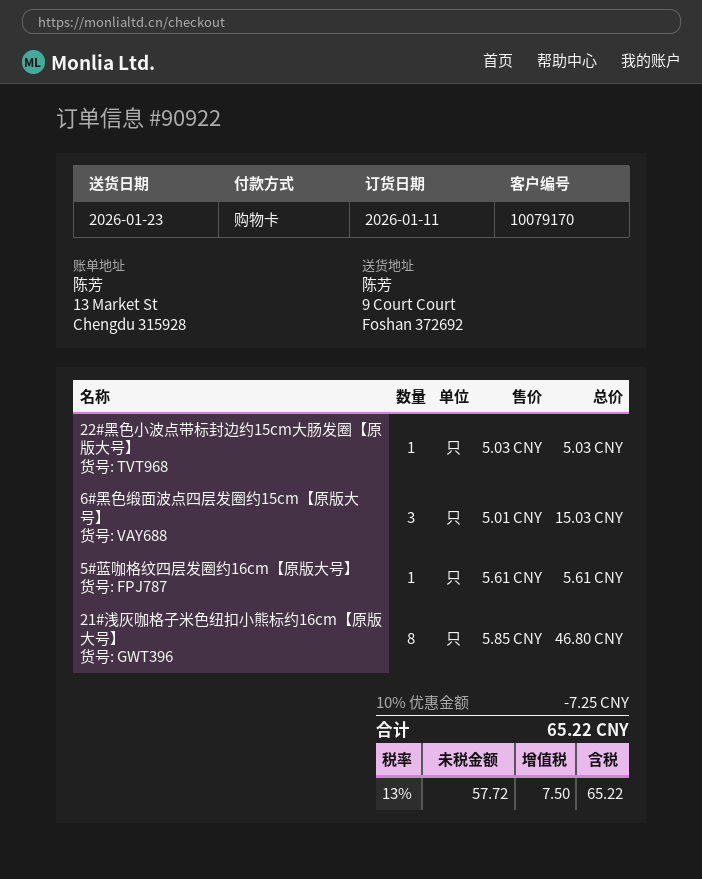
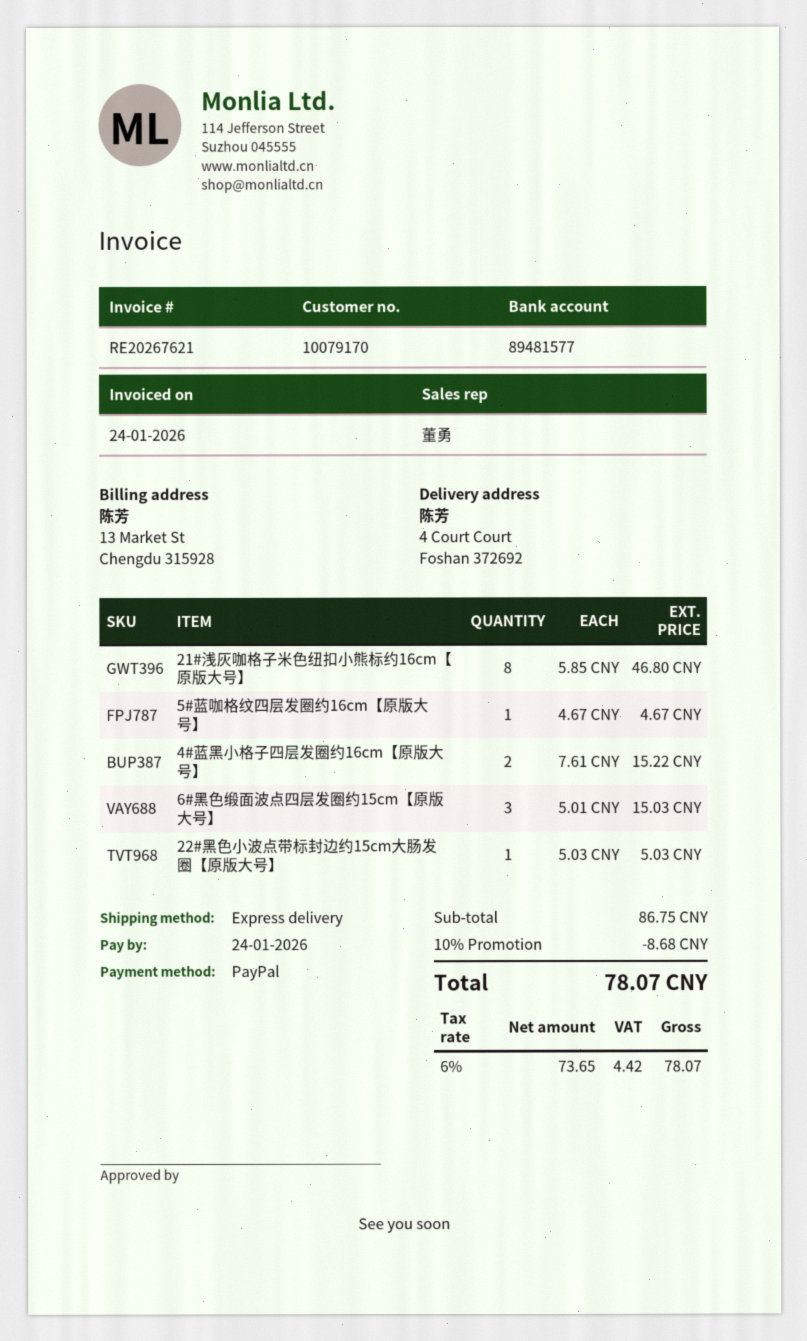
payment method: gift card -> PayPal
ship to: 9 Court Court, Foshan 372692 -> 4 Court Court, Foshan 372692
5#蓝咖格纹四层发圈约16cm【原版大号】: 1 x 5.61 = 5.61 -> 1 x 4.67 = 4.67
4#蓝黑小格子四层发圈约16cm【原版大号】: none -> 2 x 7.61 = 15.22
discount: 10% = 7.25 -> 10% = 8.68
net: 57.72 -> 73.65
tax: 13% = 7.50 -> 6% = 4.42
total: 65.22 -> 78.07

